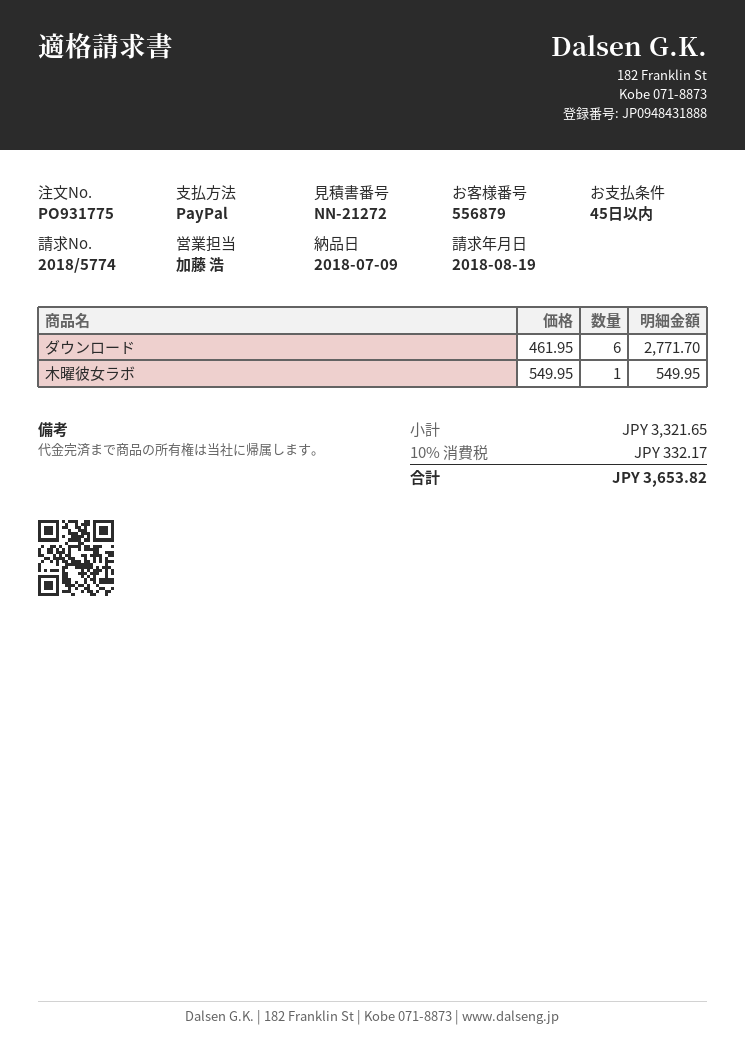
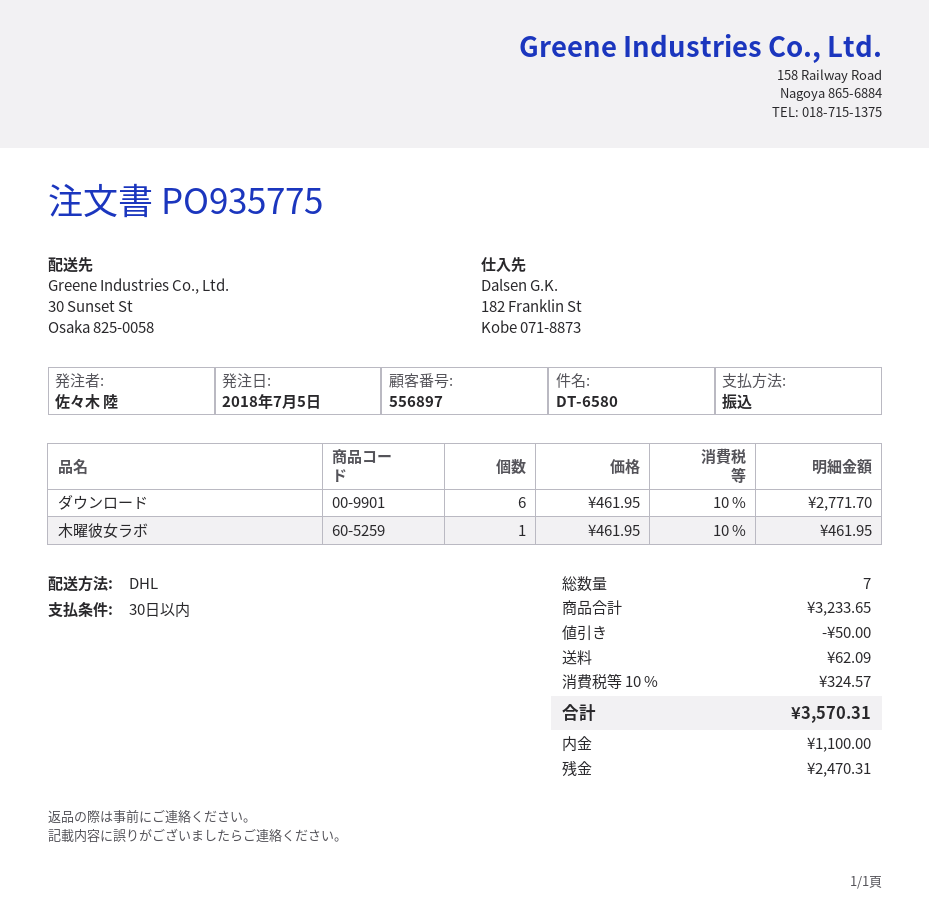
order number: PO931775 -> PO935775
payment terms: 45 days -> 30 days
customer number: 556879 -> 556897
payment method: PayPal -> bank transfer
木曜彼女ラボ: 1 x 549.95 = 549.95 -> 1 x 461.95 = 461.95
subtotal: 3321.65 -> 3233.65
discount: none -> 50.00
shipping: none -> 62.09
tax: 10% = 332.17 -> 10% = 324.57
total: 3653.82 -> 3570.31

